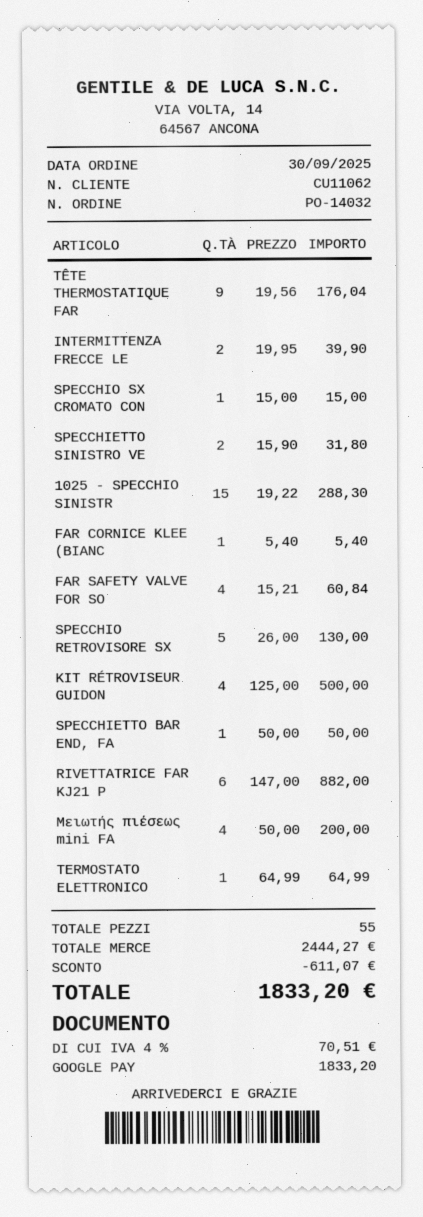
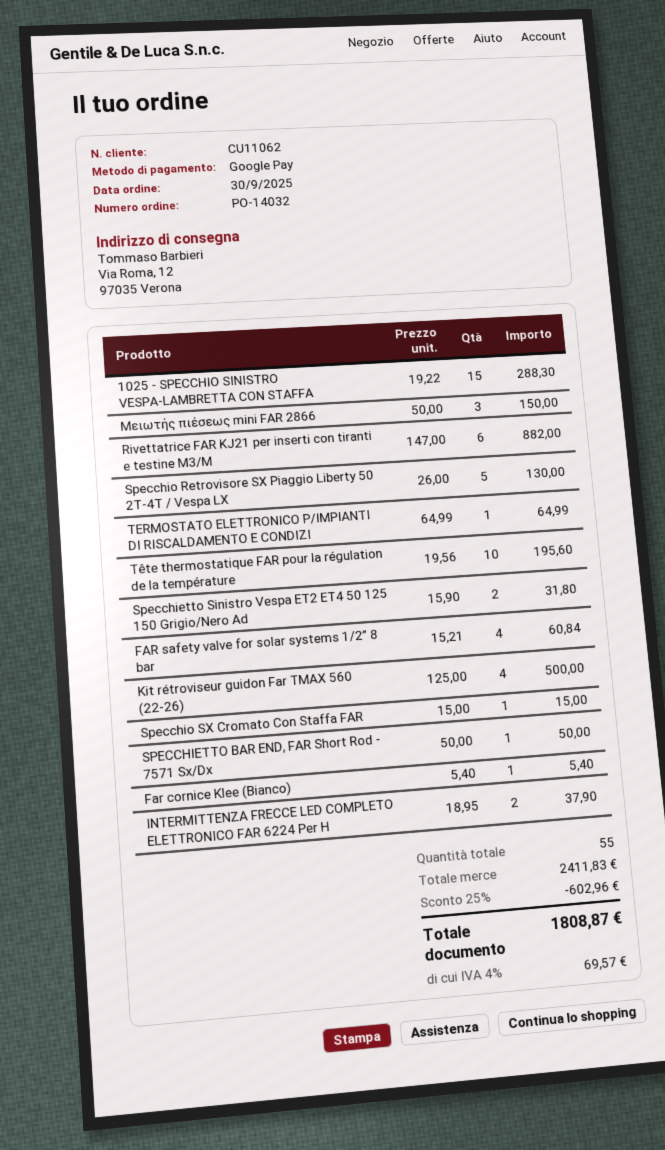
TÊTE THERMOSTATIQUE FAR: 9 x 19.56 = 176.04 -> 10 x 19.56 = 195.60
INTERMITTENZA FRECCE LE: 2 x 19.95 = 39.90 -> 2 x 18.95 = 37.90
Μειωτής πιέσεως mini FA: 4 x 50.00 = 200.00 -> 3 x 50.00 = 150.00
subtotal: 2444.27 -> 2411.83
discount: 611.07 -> 602.96
tax: 4% = 70.51 -> 4% = 69.57
total: 1833.20 -> 1808.87

